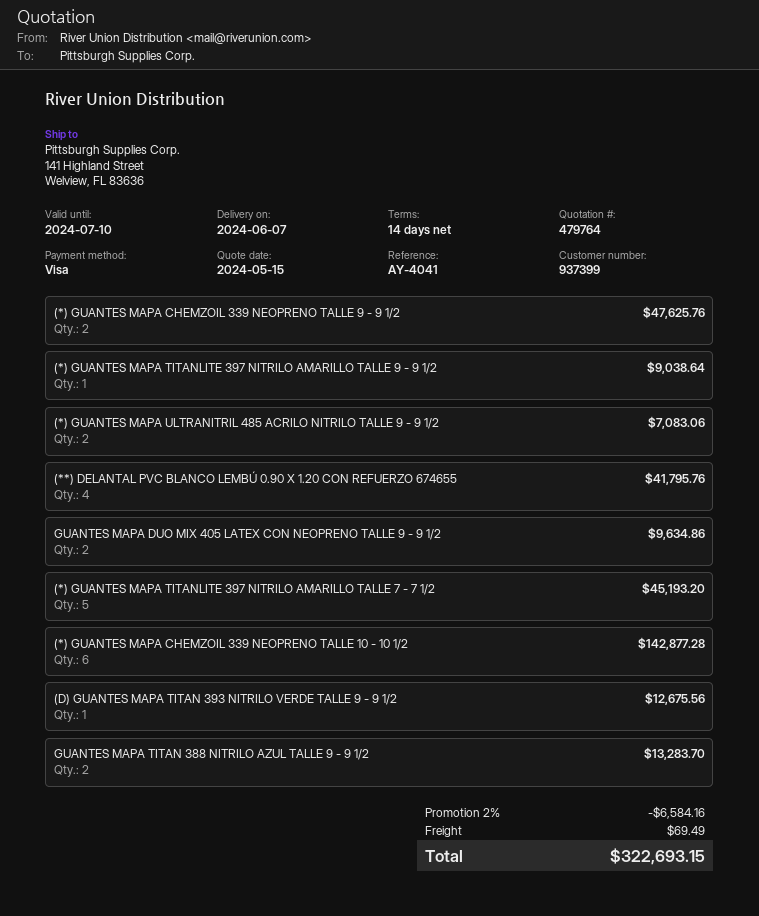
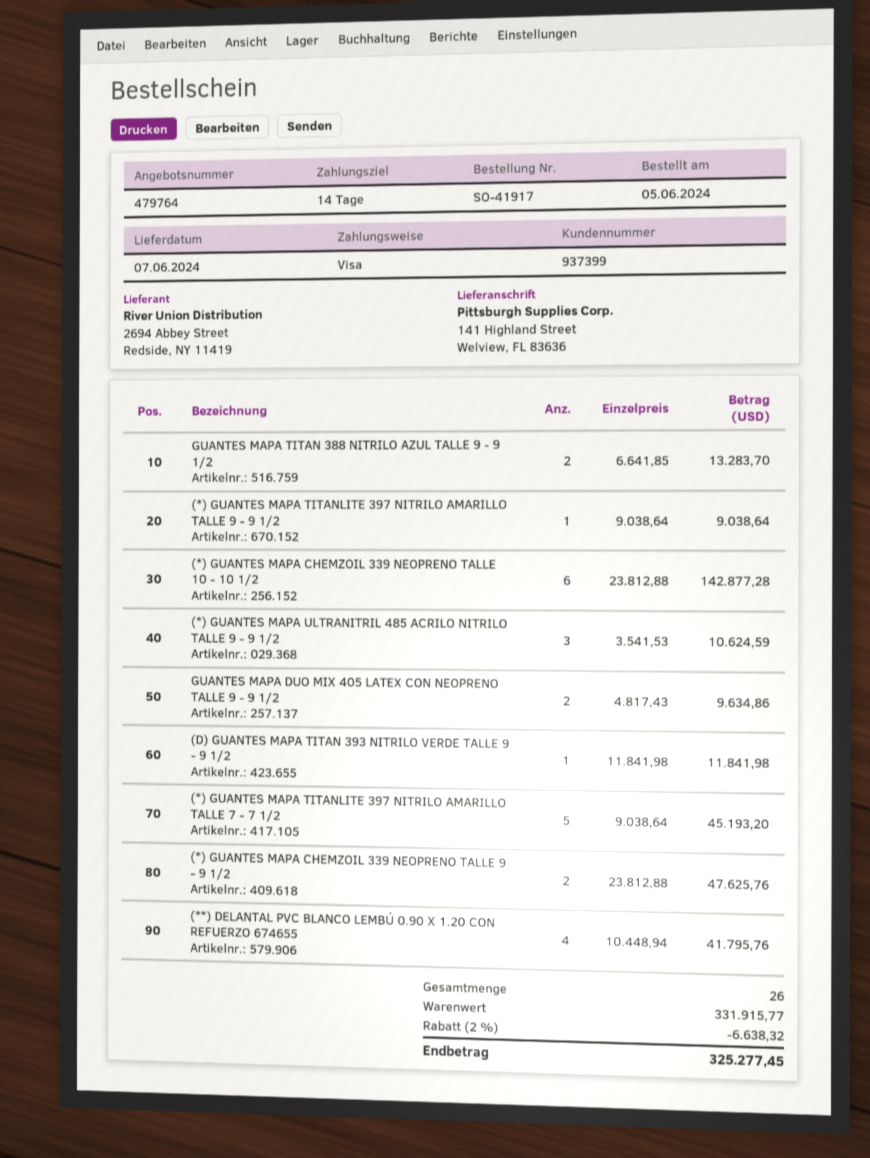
(*) GUANTES MAPA ULTRANITRIL 485 ACRILO NITRILO TALLE 9 - 9 1/2: 2 for 7083.06 -> 3 for 10624.59
(D) GUANTES MAPA TITAN 393 NITRILO VERDE TALLE 9 - 9 1/2: 1 for 12675.56 -> 1 for 11841.98
discount: 2% = 6584.16 -> 2% = 6638.32
shipping: 69.49 -> none
total: 322693.15 -> 325277.45

